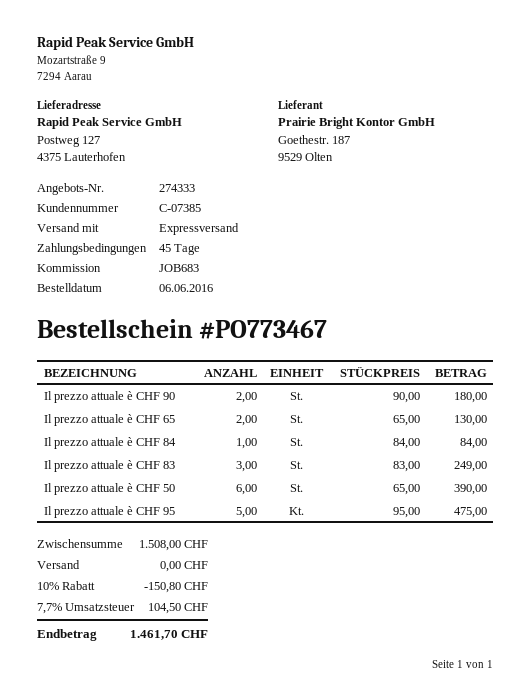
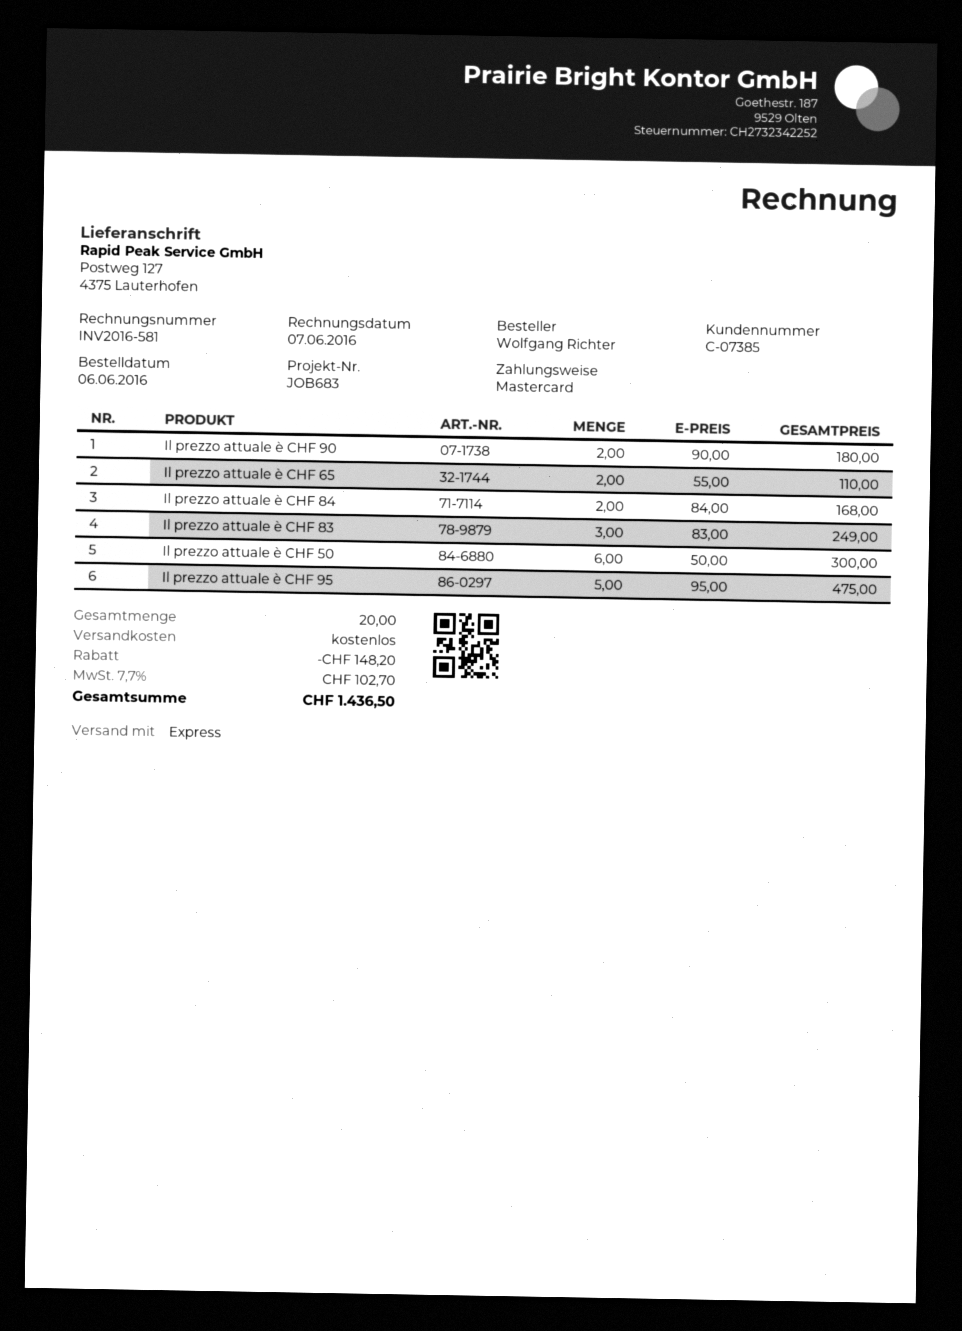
Il prezzo attuale è CHF 65: 2 x 65.00 = 130.00 -> 2 x 55.00 = 110.00
Il prezzo attuale è CHF 84: 1 x 84.00 = 84.00 -> 2 x 84.00 = 168.00
Il prezzo attuale è CHF 50: 6 x 65.00 = 390.00 -> 6 x 50.00 = 300.00
discount: 150.80 -> 148.20
tax: 7.7% = 104.50 -> 7.7% = 102.70
total: 1461.70 -> 1436.50

